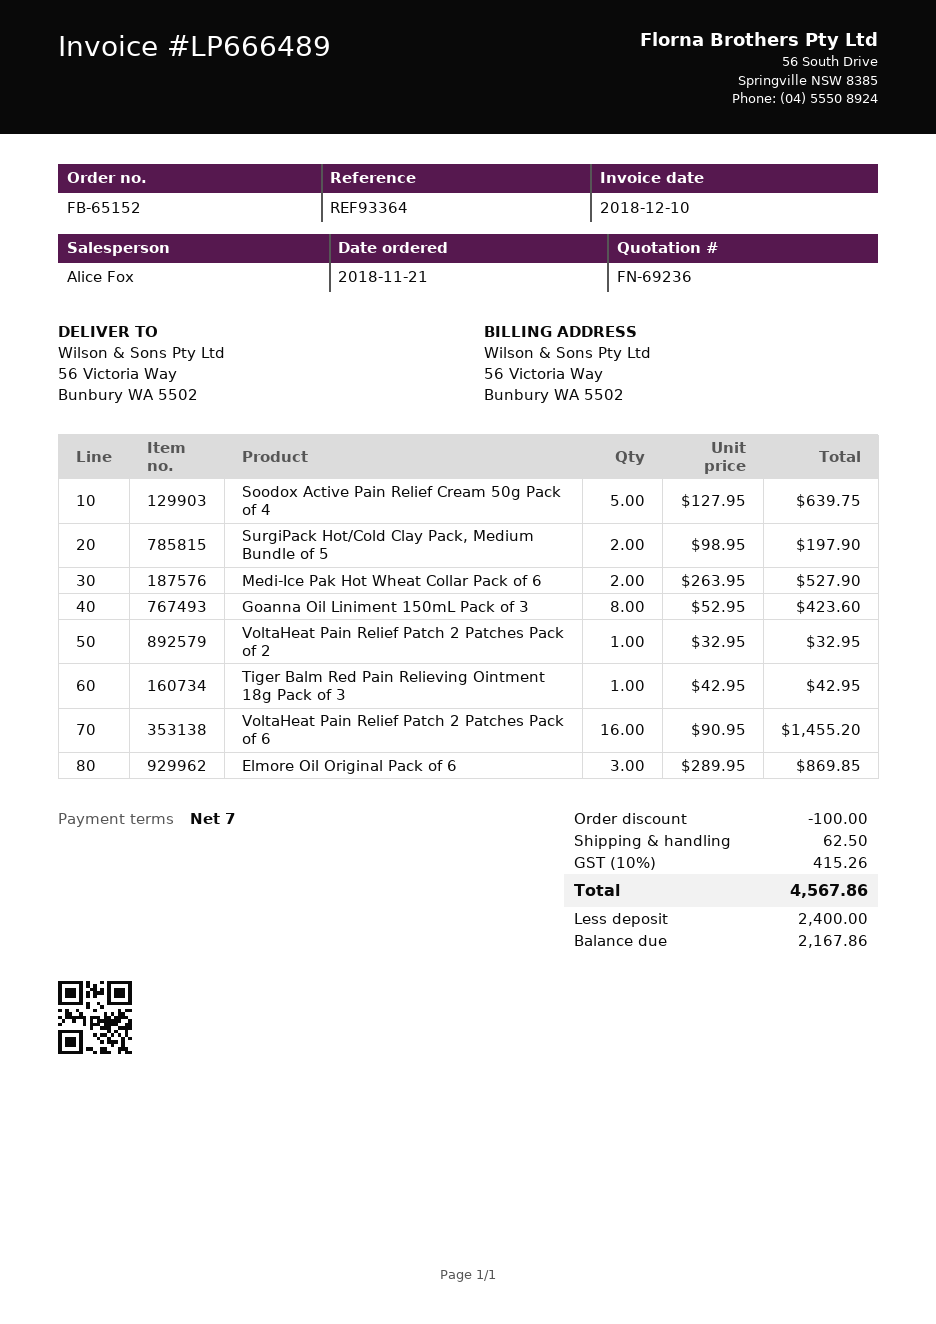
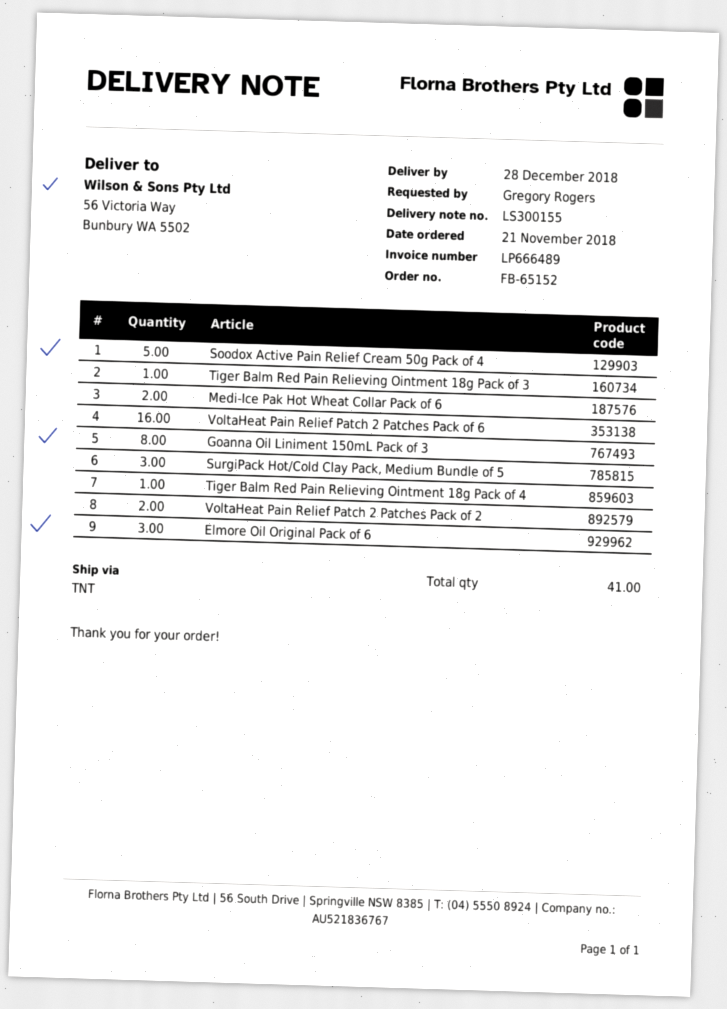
SurgiPack Hot/Cold Clay Pack, Medium Bundle of 5: 2 -> 3
VoltaHeat Pain Relief Patch 2 Patches Pack of 2: 1 -> 2
Tiger Balm Red Pain Relieving Ointment 18g Pack of 4: none -> 1

